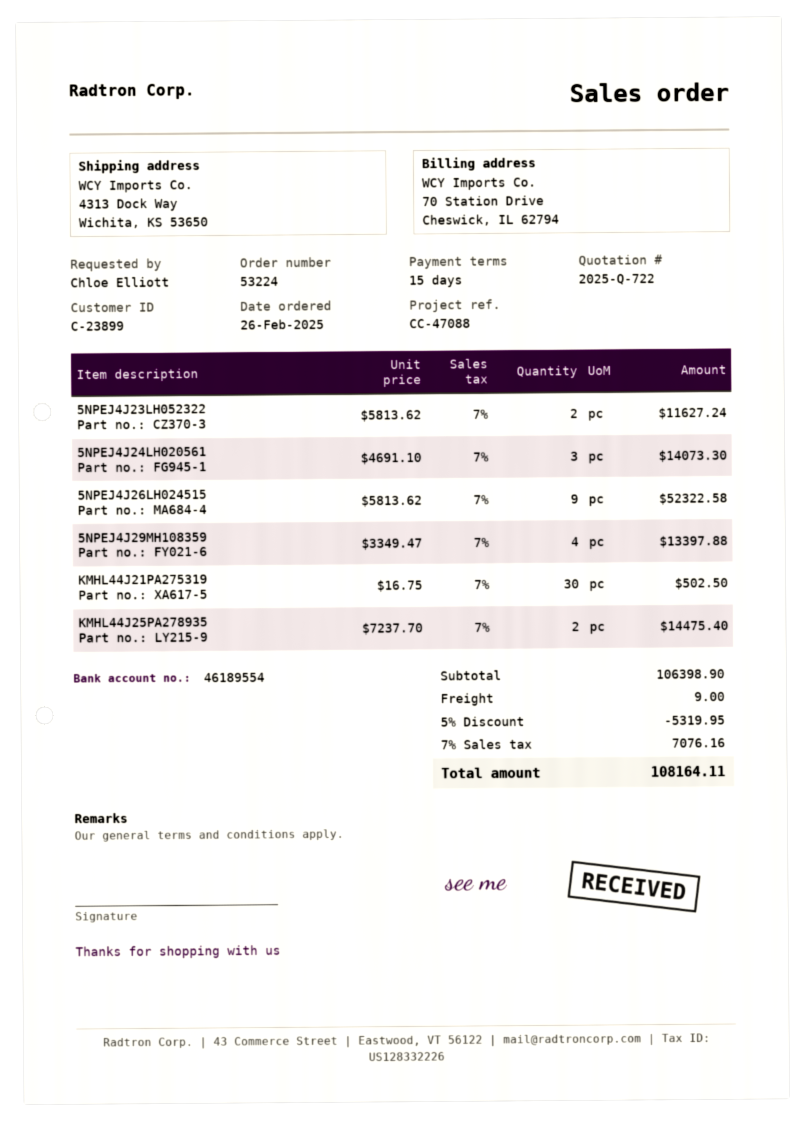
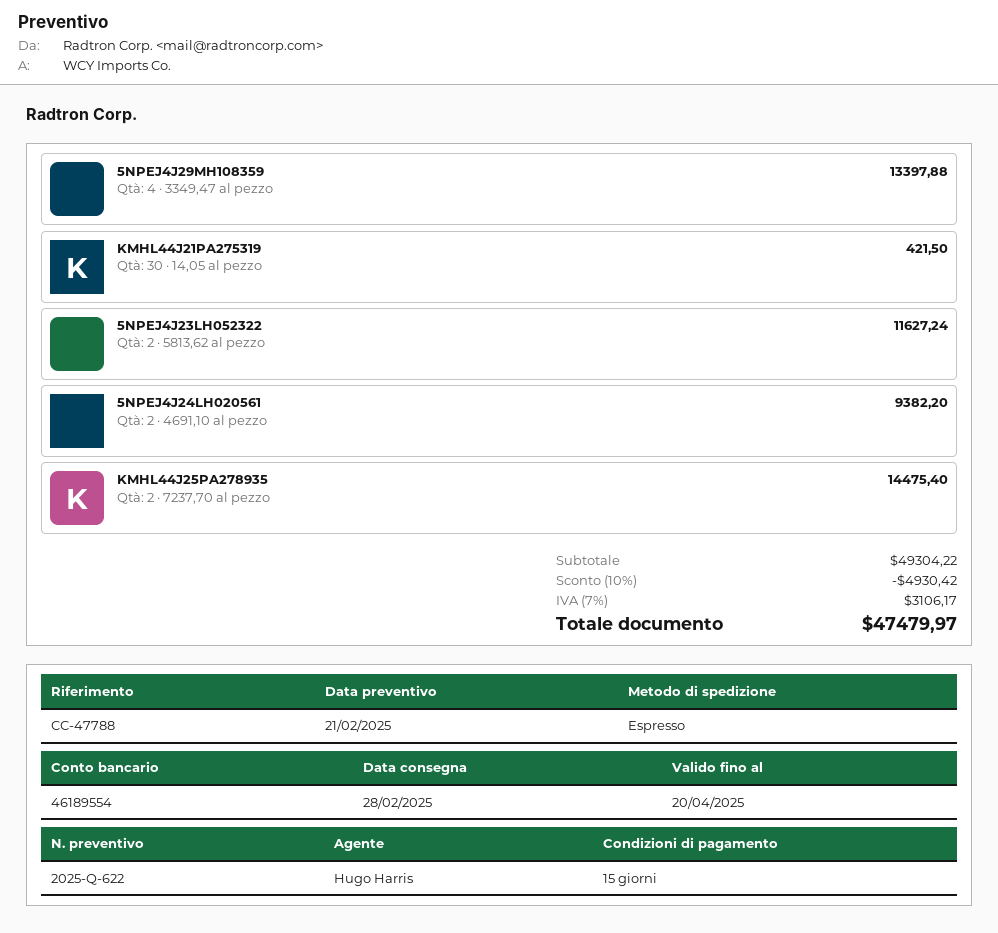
quote number: 2025-Q-722 -> 2025-Q-622
reference: CC-47088 -> CC-47788
5NPEJ4J24LH020561: 3 x 4691.10 = 14073.30 -> 2 x 4691.10 = 9382.20
5NPEJ4J26LH024515: 9 x 5813.62 = 52322.58 -> none
KMHL44J21PA275319: 30 x 16.75 = 502.50 -> 30 x 14.05 = 421.50
subtotal: 106398.90 -> 49304.22
discount: 5% = 5319.95 -> 10% = 4930.42
shipping: 9.00 -> none
tax: 7% = 7076.16 -> 7% = 3106.17
total: 108164.11 -> 47479.97

